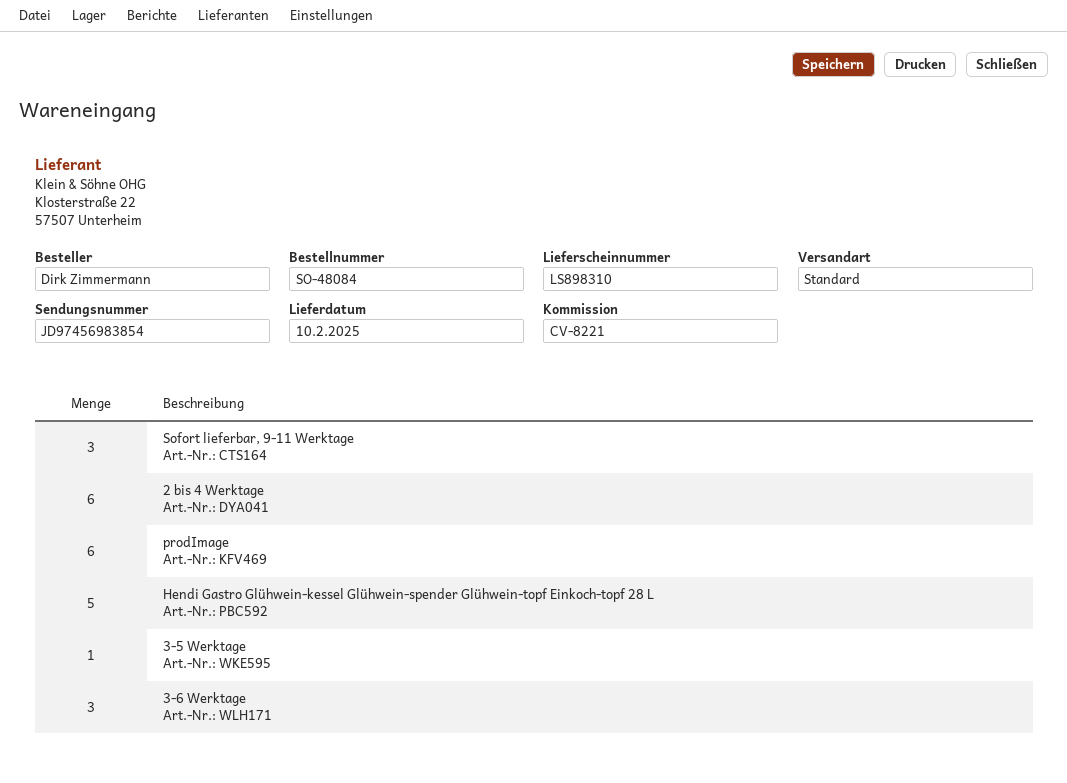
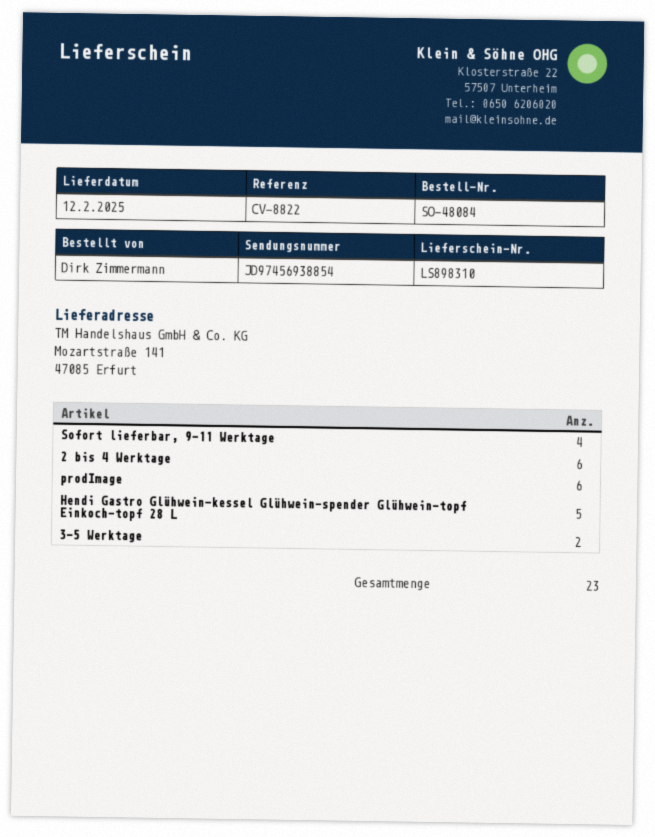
delivery date: 2025-02-10 -> 2025-02-12
reference: CV-8221 -> CV-8822
tracking number: JD97456983854 -> JD97456938854
Sofort lieferbar, 9-11 Werktage: 3 -> 4
3-5 Werktage: 1 -> 2
3-6 Werktage: 3 -> none

